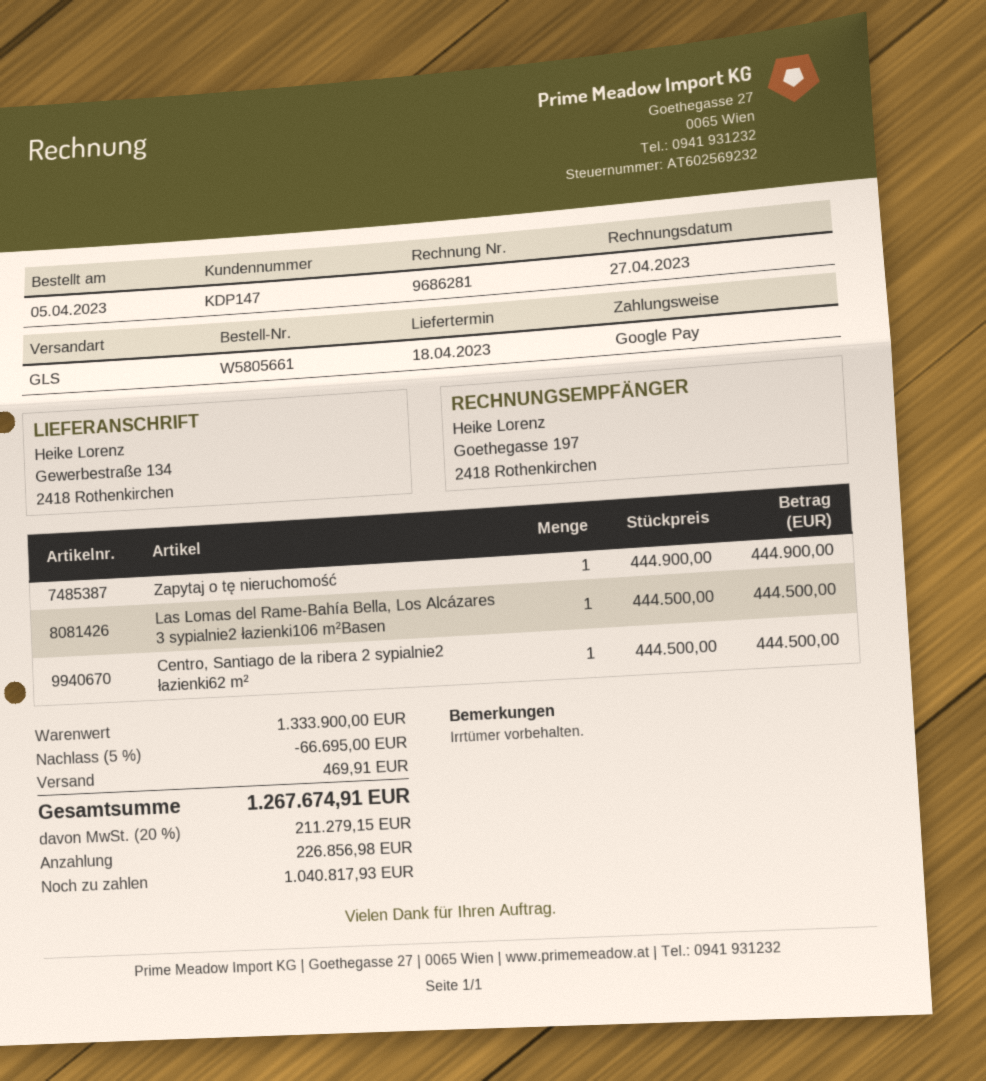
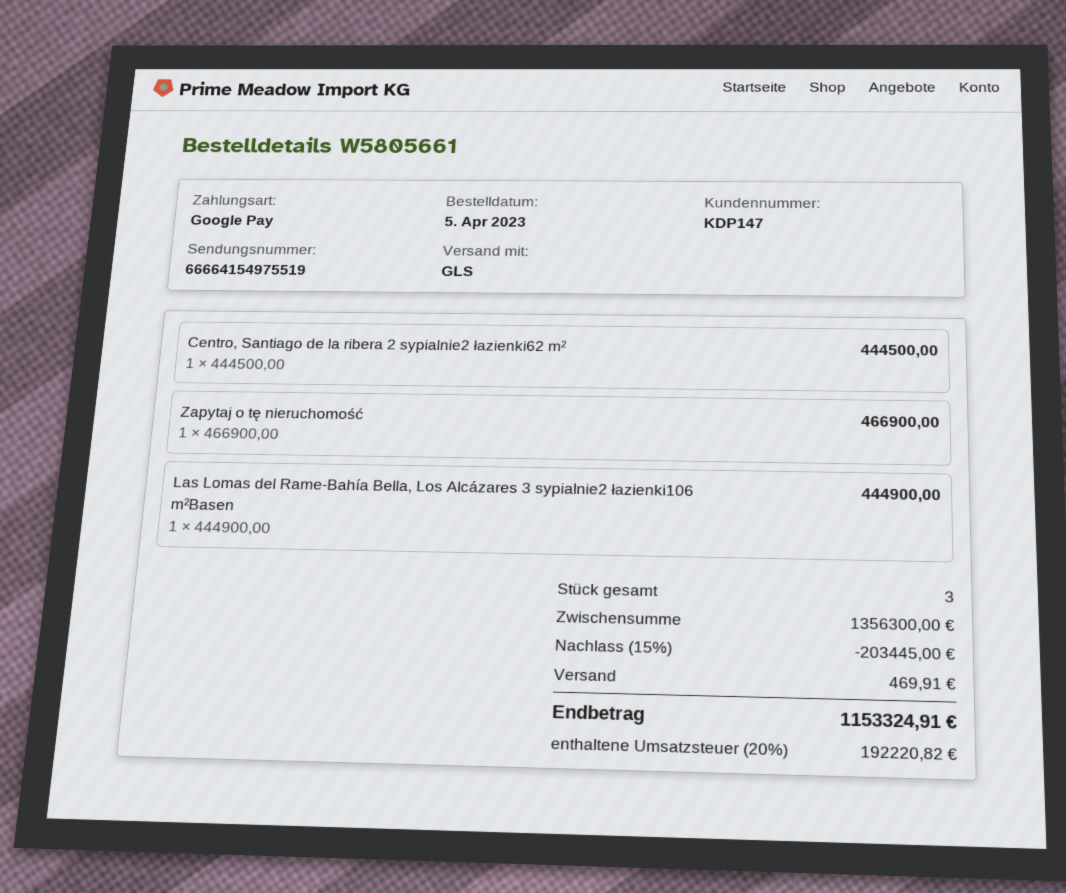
Zapytaj o tę nieruchomość: 1 x 444900.00 = 444900.00 -> 1 x 466900.00 = 466900.00
Las Lomas del Rame-Bahía Bella, Los Alcázares 3 sypialnie2 łazienki106 m²Basen: 1 x 444500.00 = 444500.00 -> 1 x 444900.00 = 444900.00
subtotal: 1333900.00 -> 1356300.00
discount: 5% = 66695.00 -> 15% = 203445.00
tax: 20% = 211279.15 -> 20% = 192220.82
total: 1267674.91 -> 1153324.91

